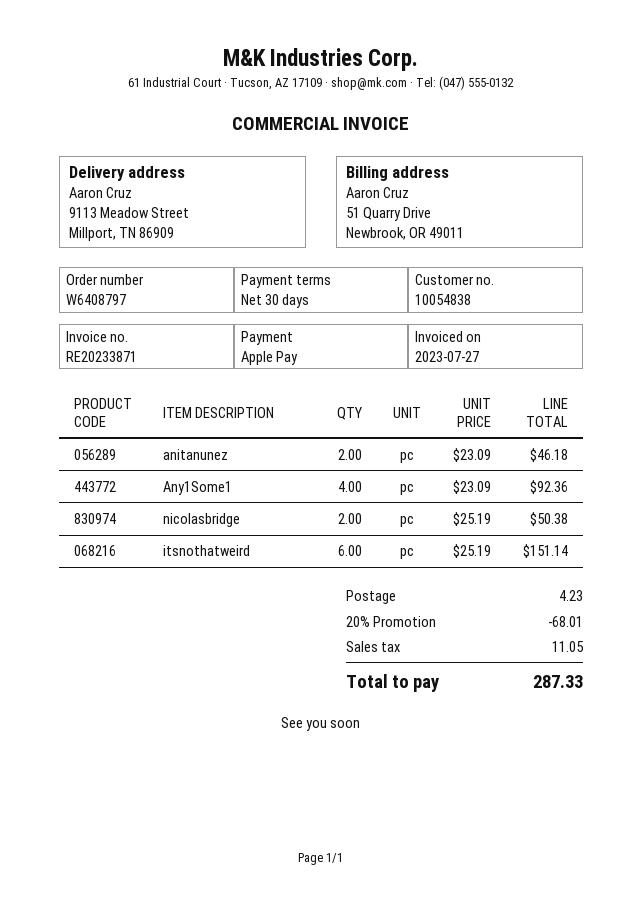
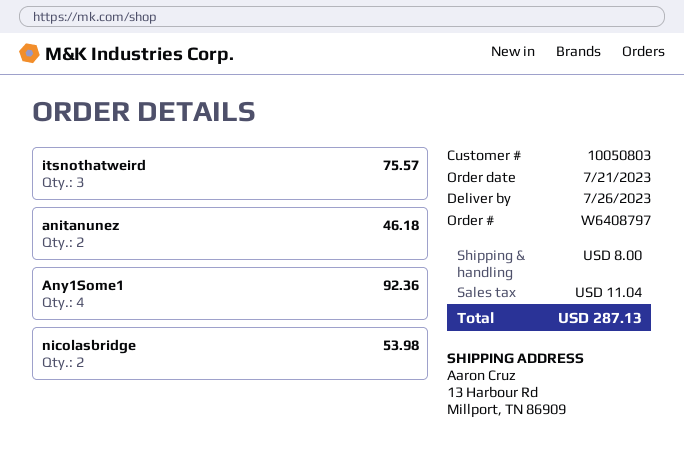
customer number: 10054838 -> 10050803
ship to: 9113 Meadow Street, Millport, TN 86909 -> 13 Harbour Rd, Millport, TN 86909
nicolasbridge: 2 for 50.38 -> 2 for 53.98
itsnothatweird: 6 for 151.14 -> 3 for 75.57
discount: 20% = 68.01 -> none
shipping: 4.23 -> 8.00
tax: 11.05 -> 11.04
total: 287.33 -> 287.13

